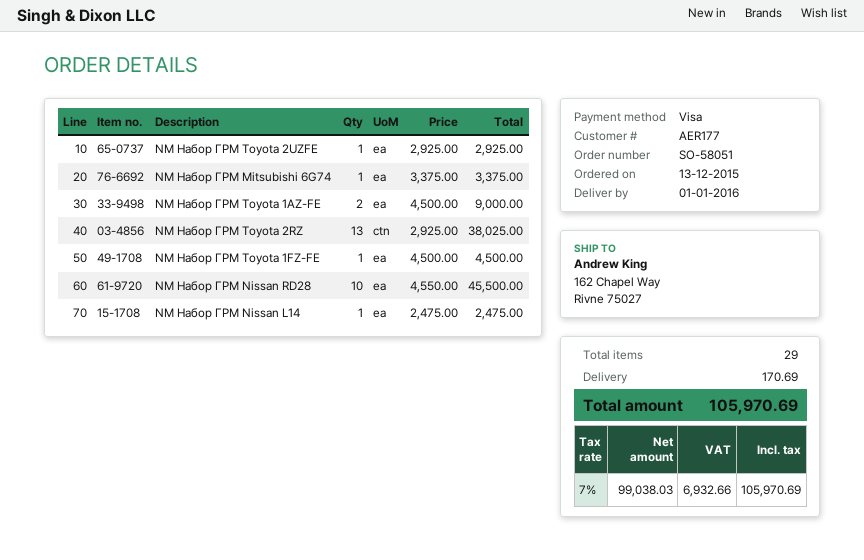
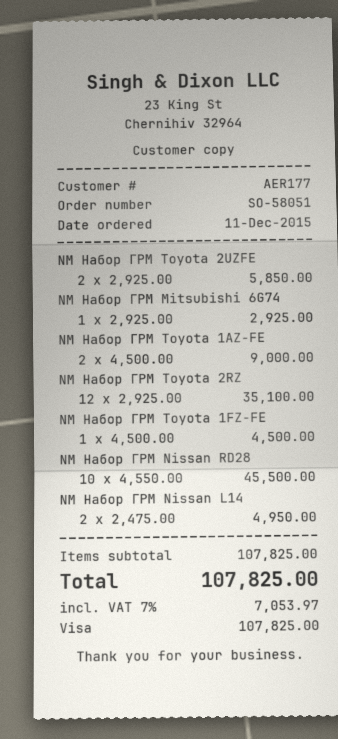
order date: 2015-12-13 -> 2015-12-11
NM Набор ГРМ Toyota 2UZFE: 1 x 2925.00 = 2925.00 -> 2 x 2925.00 = 5850.00
NM Набор ГРМ Mitsubishi 6G74: 1 x 3375.00 = 3375.00 -> 1 x 2925.00 = 2925.00
NM Набор ГРМ Toyota 2RZ: 13 x 2925.00 = 38025.00 -> 12 x 2925.00 = 35100.00
NM Набор ГРМ Nissan L14: 1 x 2475.00 = 2475.00 -> 2 x 2475.00 = 4950.00
shipping: 170.69 -> none
tax: 7% = 6932.66 -> 7% = 7053.97
total: 105970.69 -> 107825.00

